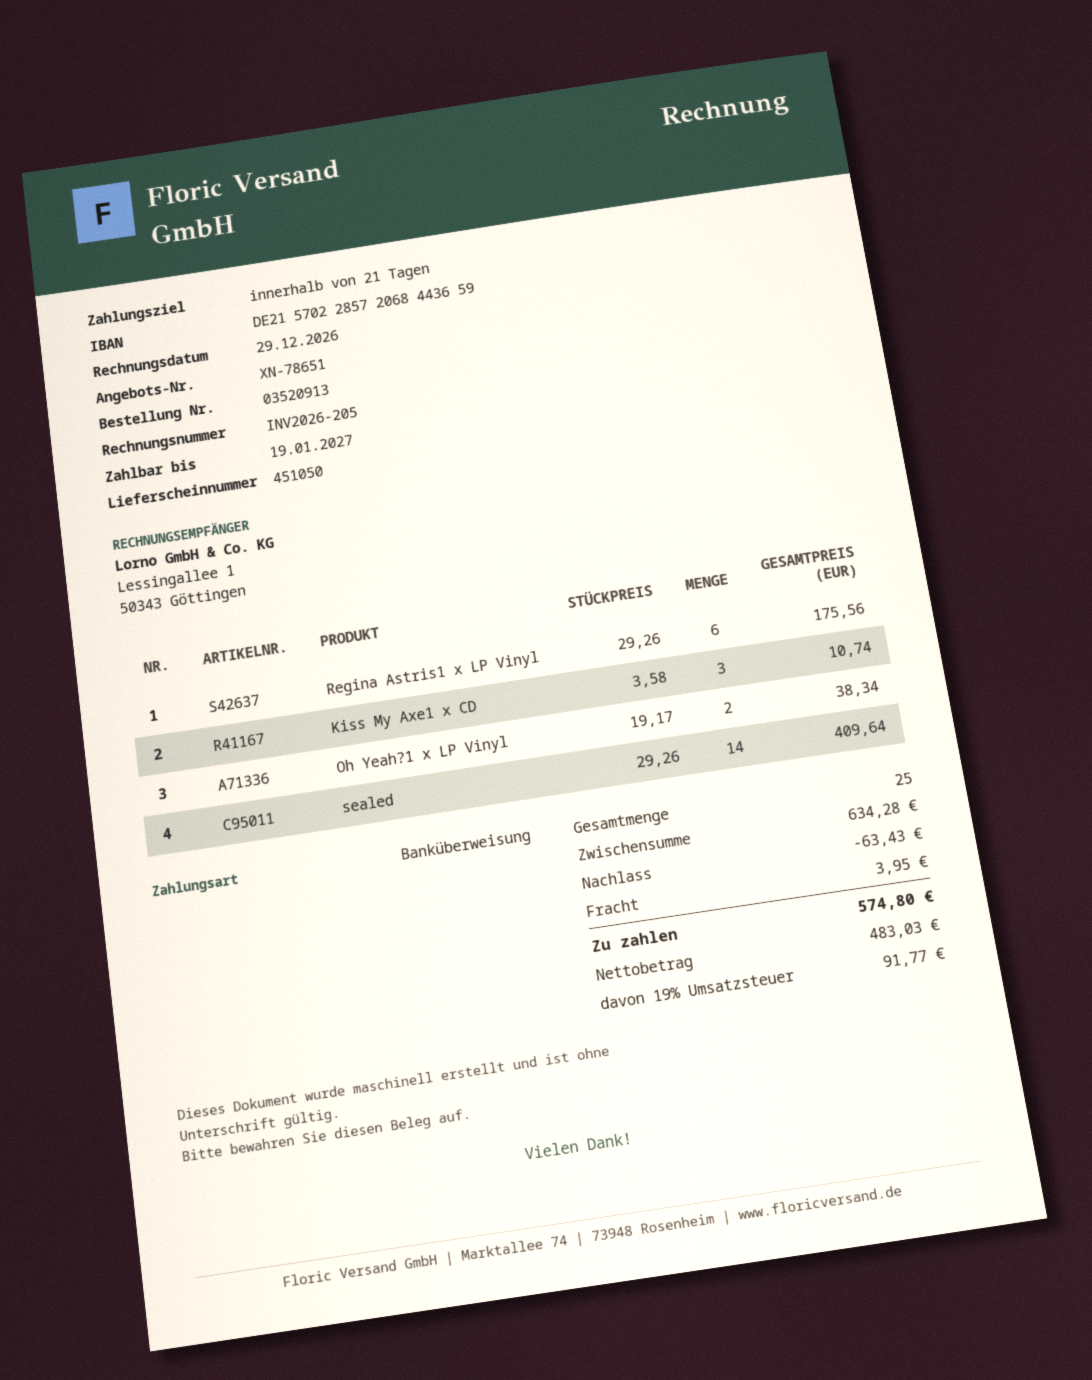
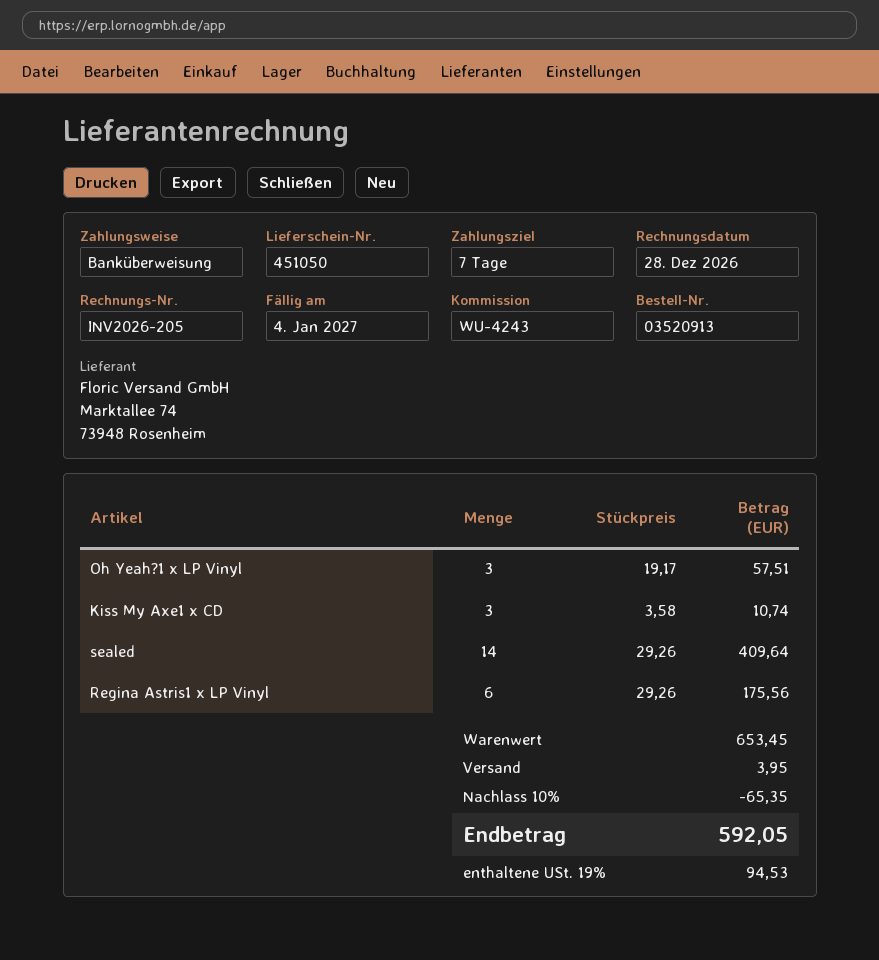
invoice date: 2026-12-29 -> 2026-12-28
payment terms: 21 days -> 7 days
due date: 2027-01-19 -> 2027-01-04
Oh Yeah?1 x LP Vinyl: 2 x 19.17 = 38.34 -> 3 x 19.17 = 57.51
subtotal: 634.28 -> 653.45
discount: 63.43 -> 65.35
tax: 19% = 91.77 -> 19% = 94.53
total: 574.80 -> 592.05

